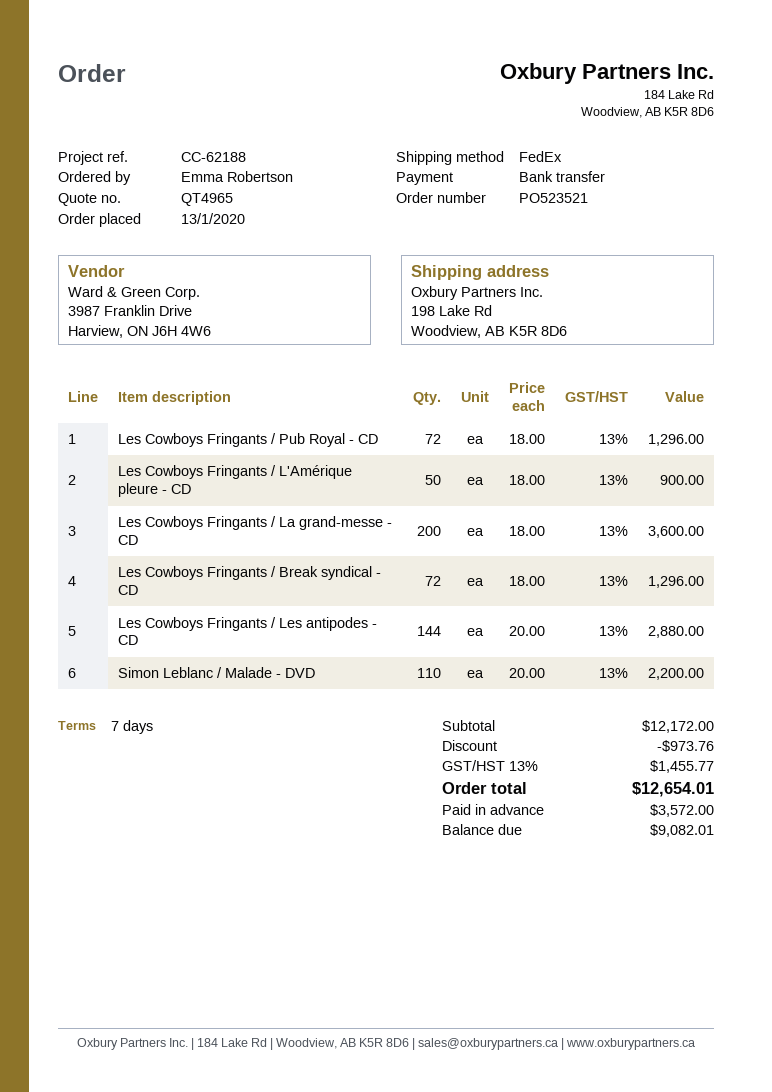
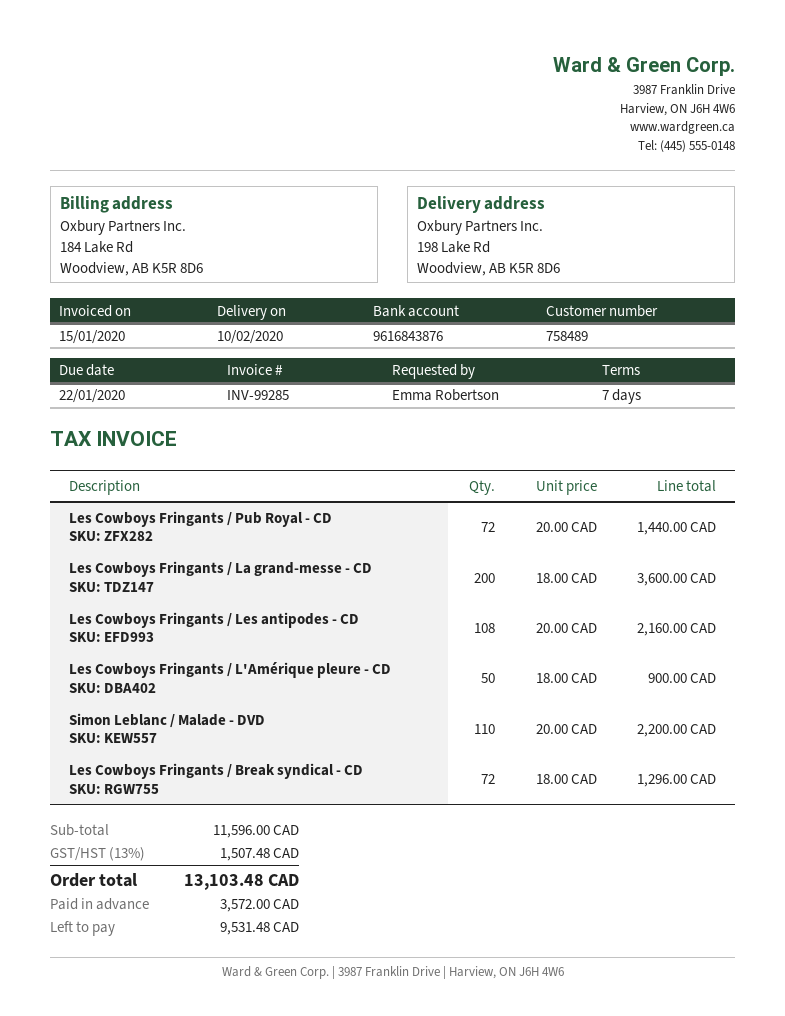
Les Cowboys Fringants / Pub Royal - CD: 72 x 18.00 = 1296.00 -> 72 x 20.00 = 1440.00
Les Cowboys Fringants / Les antipodes - CD: 144 x 20.00 = 2880.00 -> 108 x 20.00 = 2160.00
subtotal: 12172.00 -> 11596.00
discount: 973.76 -> none
tax: 13% = 1455.77 -> 13% = 1507.48
total: 12654.01 -> 13103.48
balance: 9082.01 -> 9531.48

